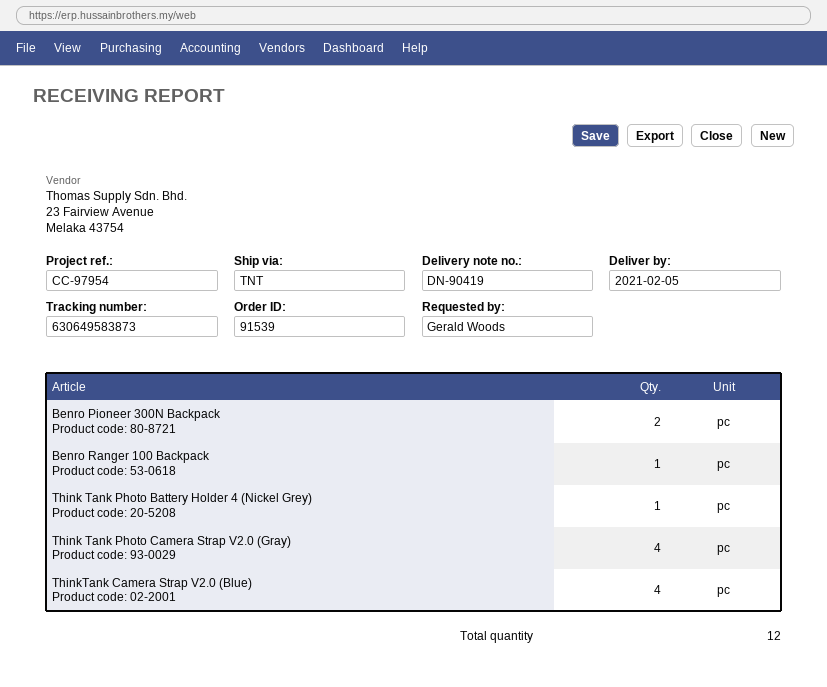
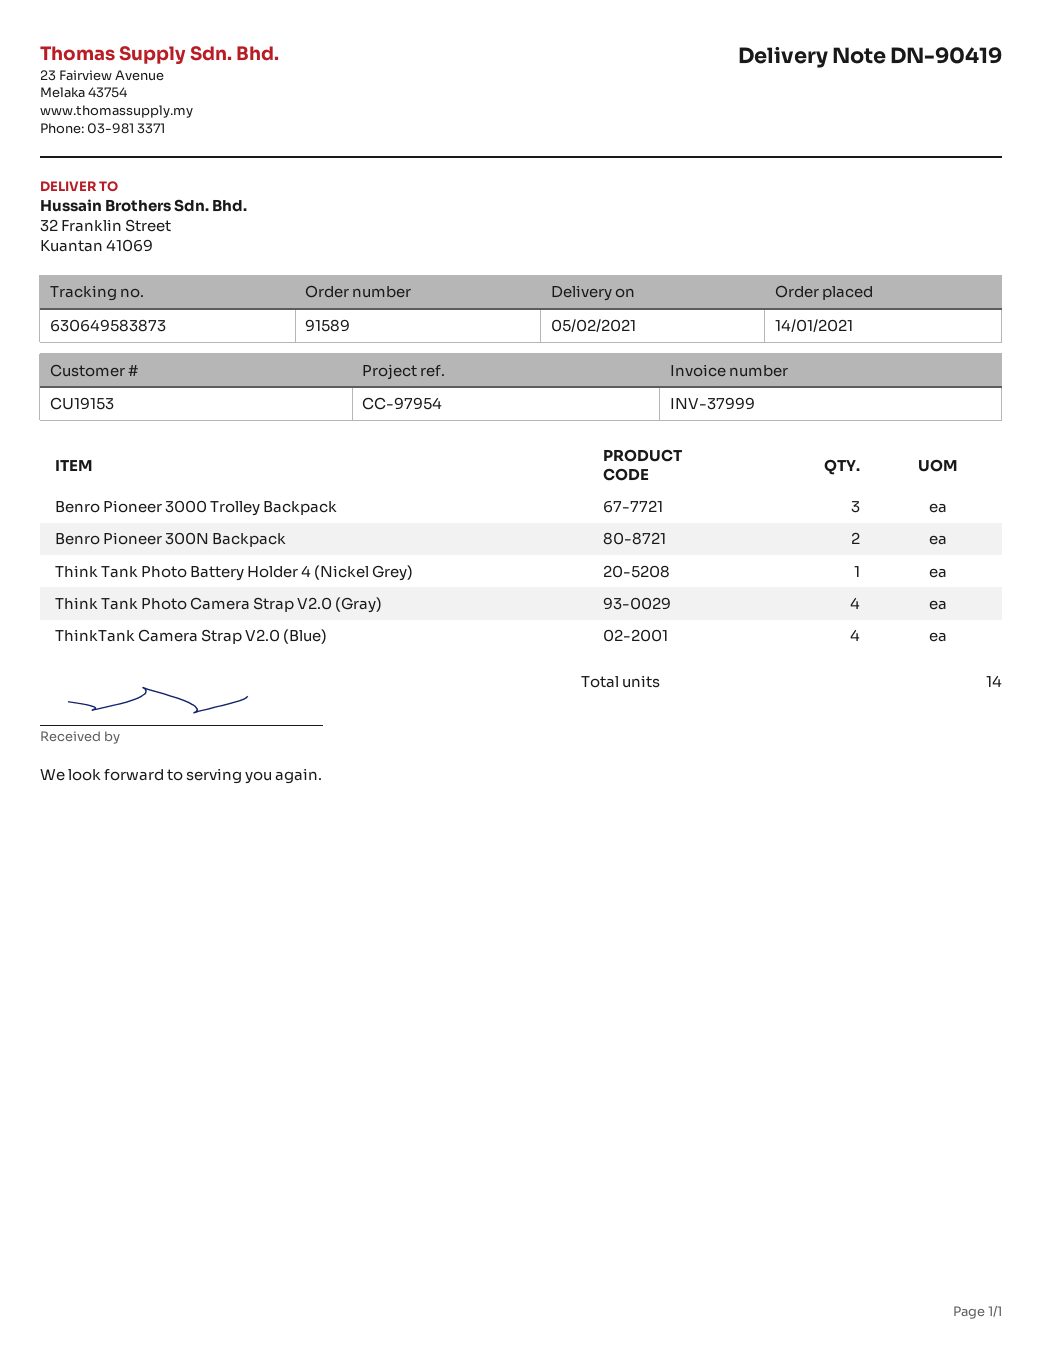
order number: 91539 -> 91589
Benro Ranger 100 Backpack: 1 -> none
Benro Pioneer 3000 Trolley Backpack: none -> 3
total quantity: 12 -> 14

